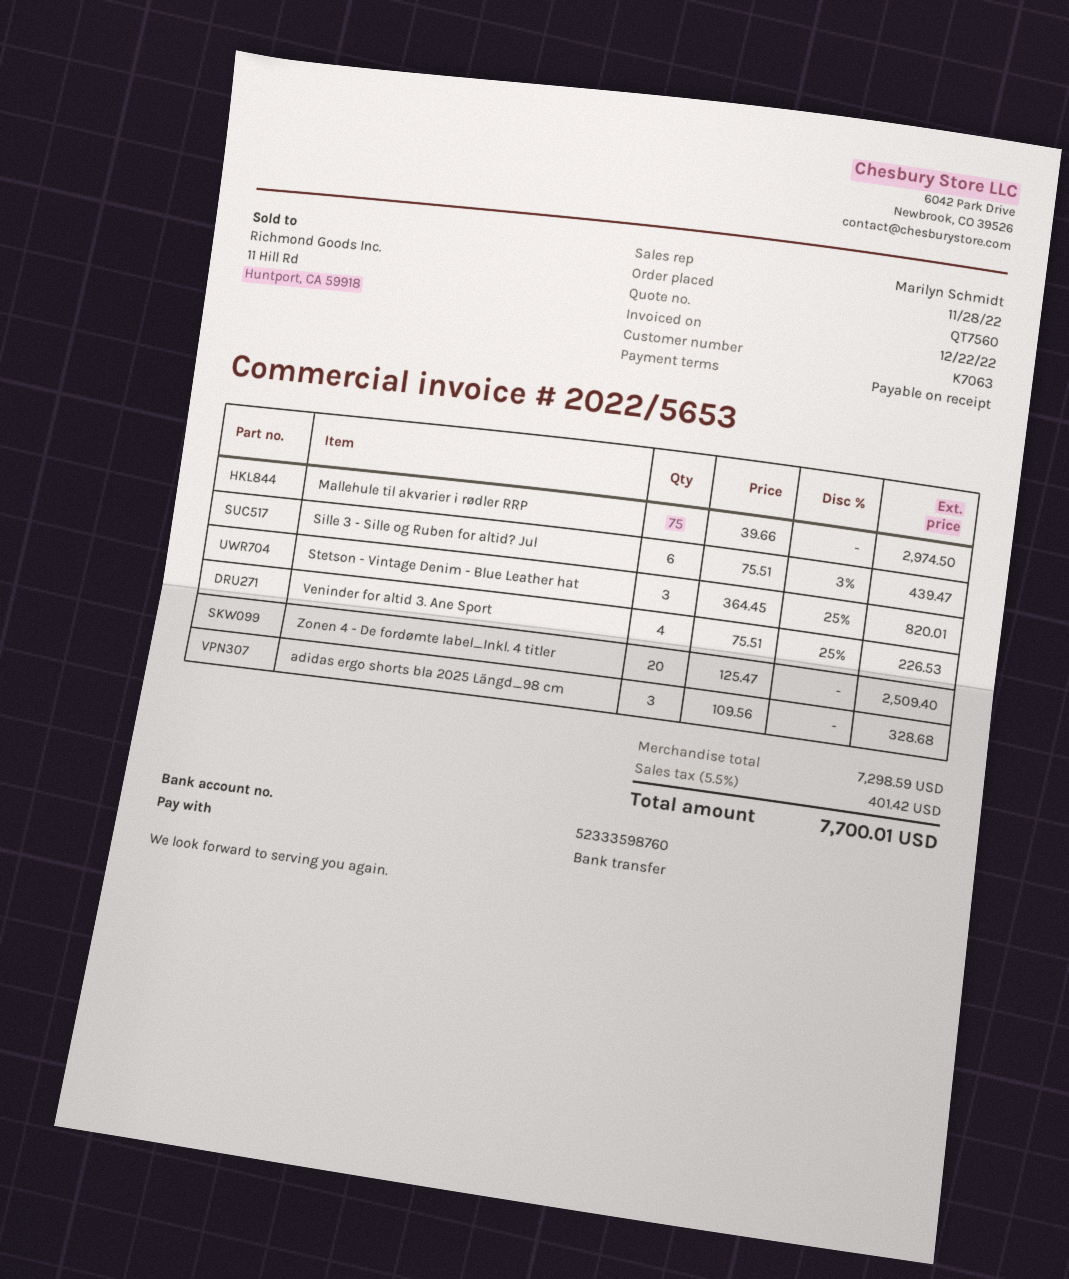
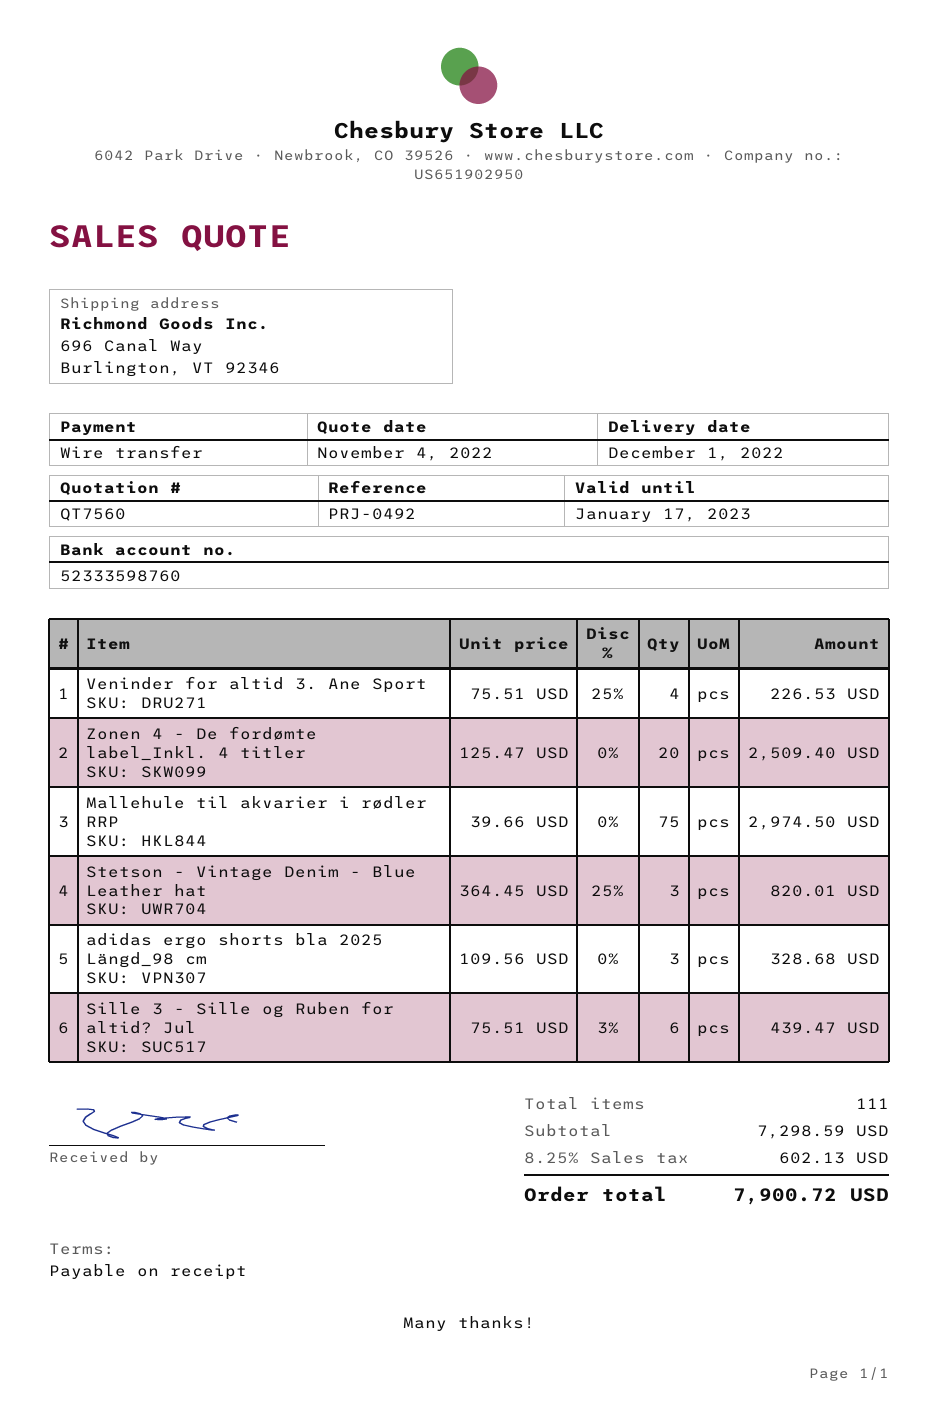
tax: 5.5% = 401.42 -> 8.25% = 602.13
total: 7700.01 -> 7900.72

